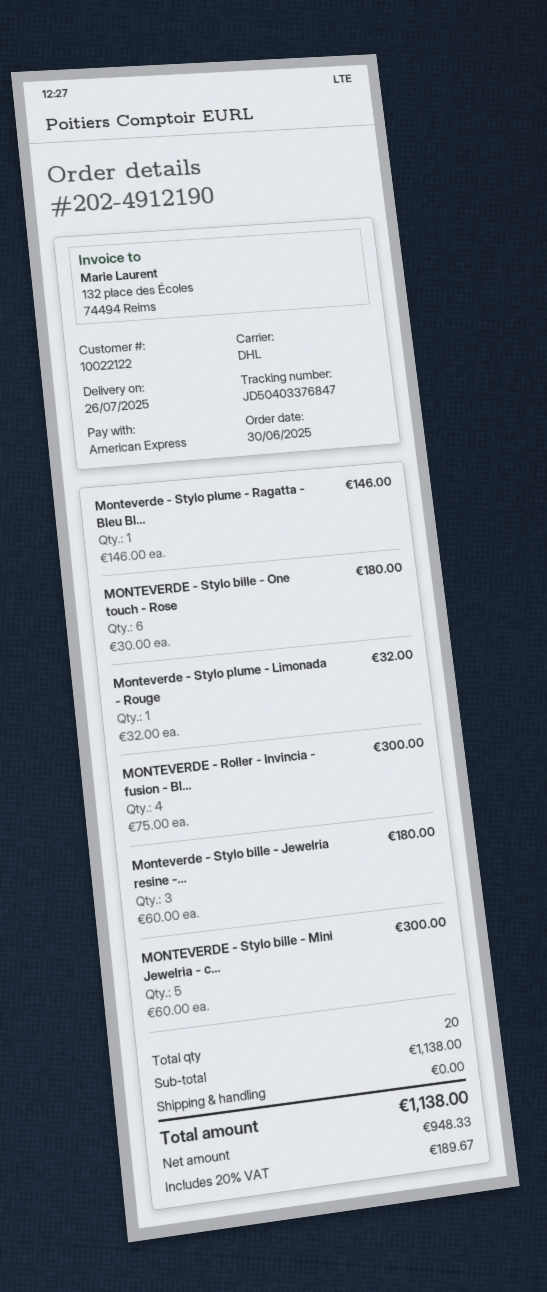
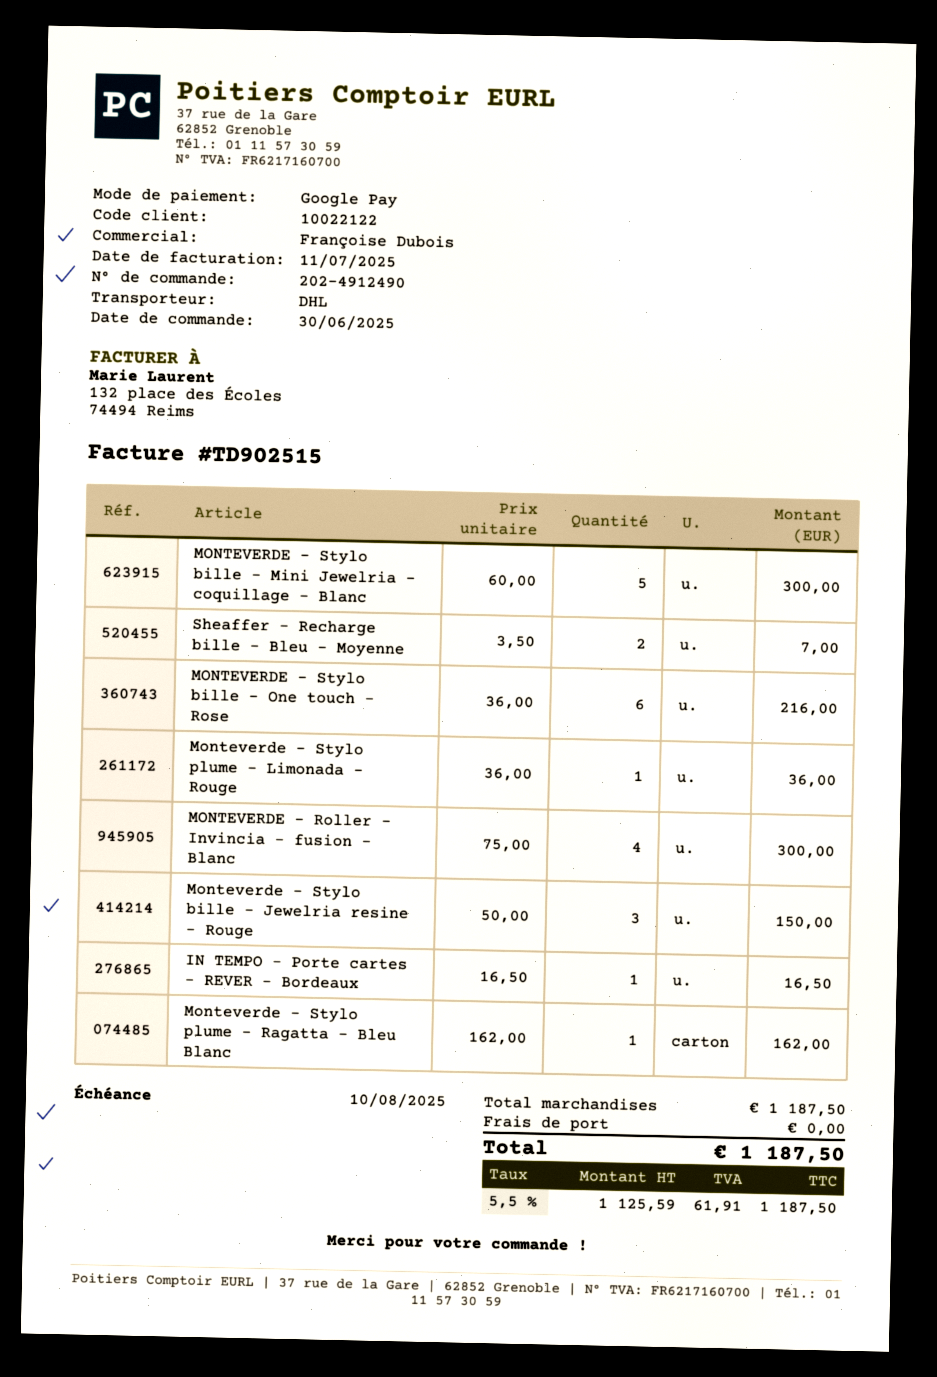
order number: 202-4912190 -> 202-4912490
payment method: American Express -> Google Pay
Monteverde - Stylo plume - Ragatta - Bleu Bl...: 1 x 146.00 = 146.00 -> 1 x 162.00 = 162.00
MONTEVERDE - Stylo bille - One touch - Rose: 6 x 30.00 = 180.00 -> 6 x 36.00 = 216.00
Monteverde - Stylo plume - Limonada - Rouge: 1 x 32.00 = 32.00 -> 1 x 36.00 = 36.00
Monteverde - Stylo bille - Jewelria resine -...: 3 x 60.00 = 180.00 -> 3 x 50.00 = 150.00
Sheaffer - Recharge bille - Bleu - Moyenne: none -> 2 x 3.50 = 7.00
IN TEMPO - Porte cartes - REVER - Bordeaux: none -> 1 x 16.50 = 16.50
subtotal: 1138.00 -> 1187.50
net: 948.33 -> 1125.59
tax: 20% = 189.67 -> 5.5% = 61.91
total: 1138.00 -> 1187.50

